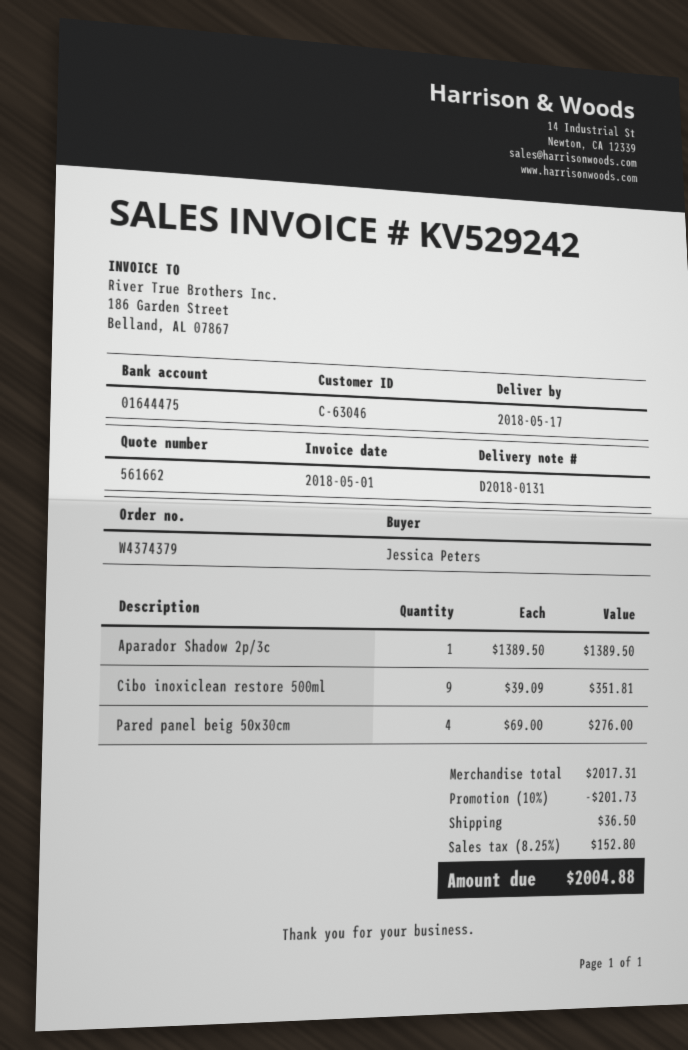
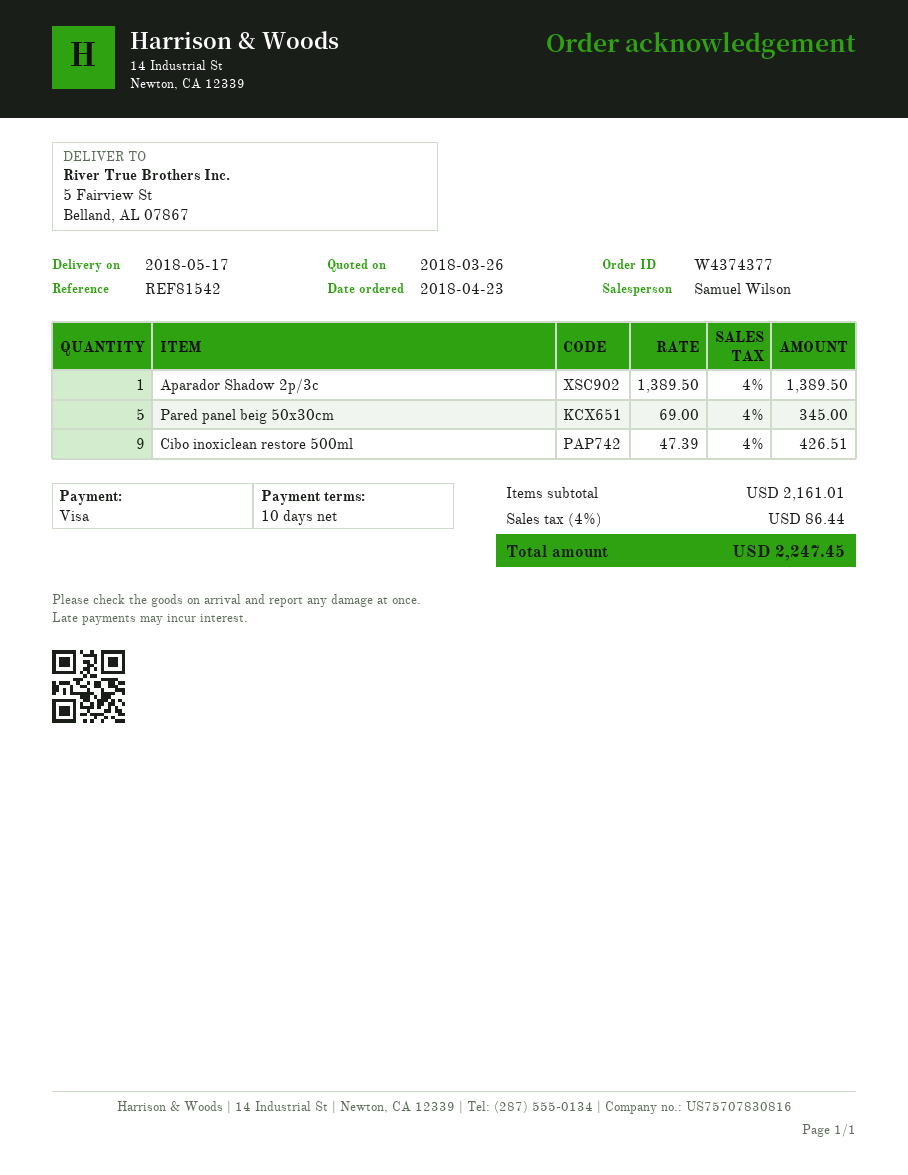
order number: W4374379 -> W4374377
Cibo inoxiclean restore 500ml: 9 x 39.09 = 351.81 -> 9 x 47.39 = 426.51
Pared panel beig 50x30cm: 4 x 69.00 = 276.00 -> 5 x 69.00 = 345.00
subtotal: 2017.31 -> 2161.01
discount: 10% = 201.73 -> none
shipping: 36.50 -> none
tax: 8.25% = 152.80 -> 4% = 86.44
total: 2004.88 -> 2247.45

